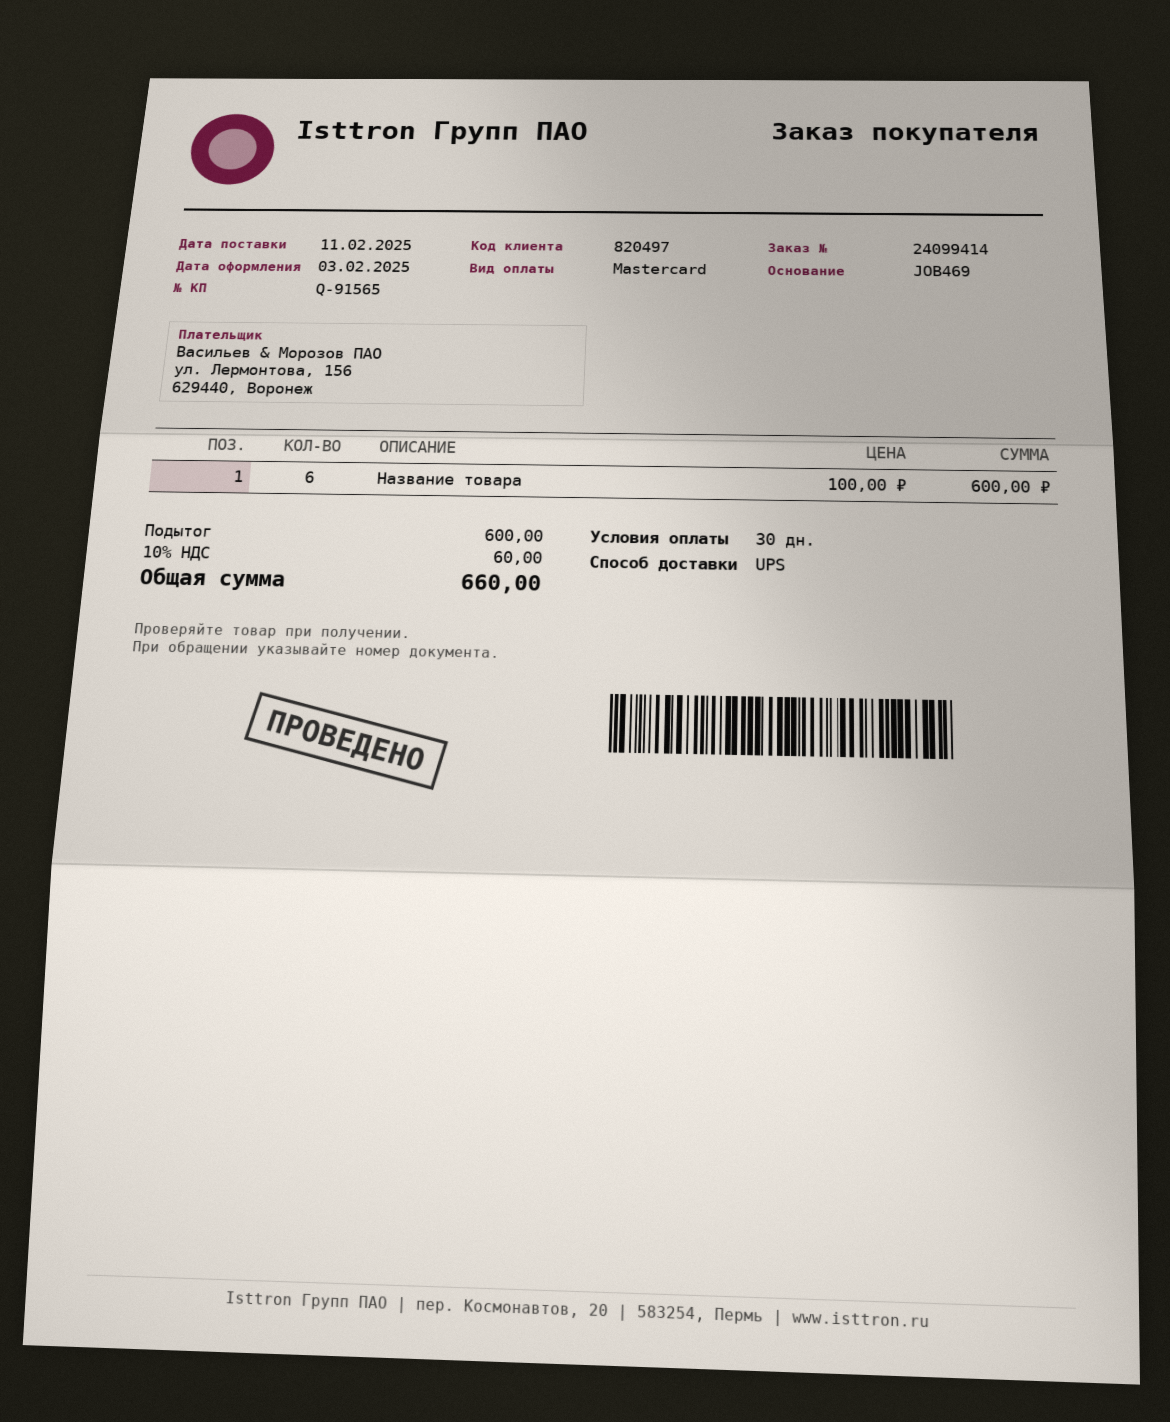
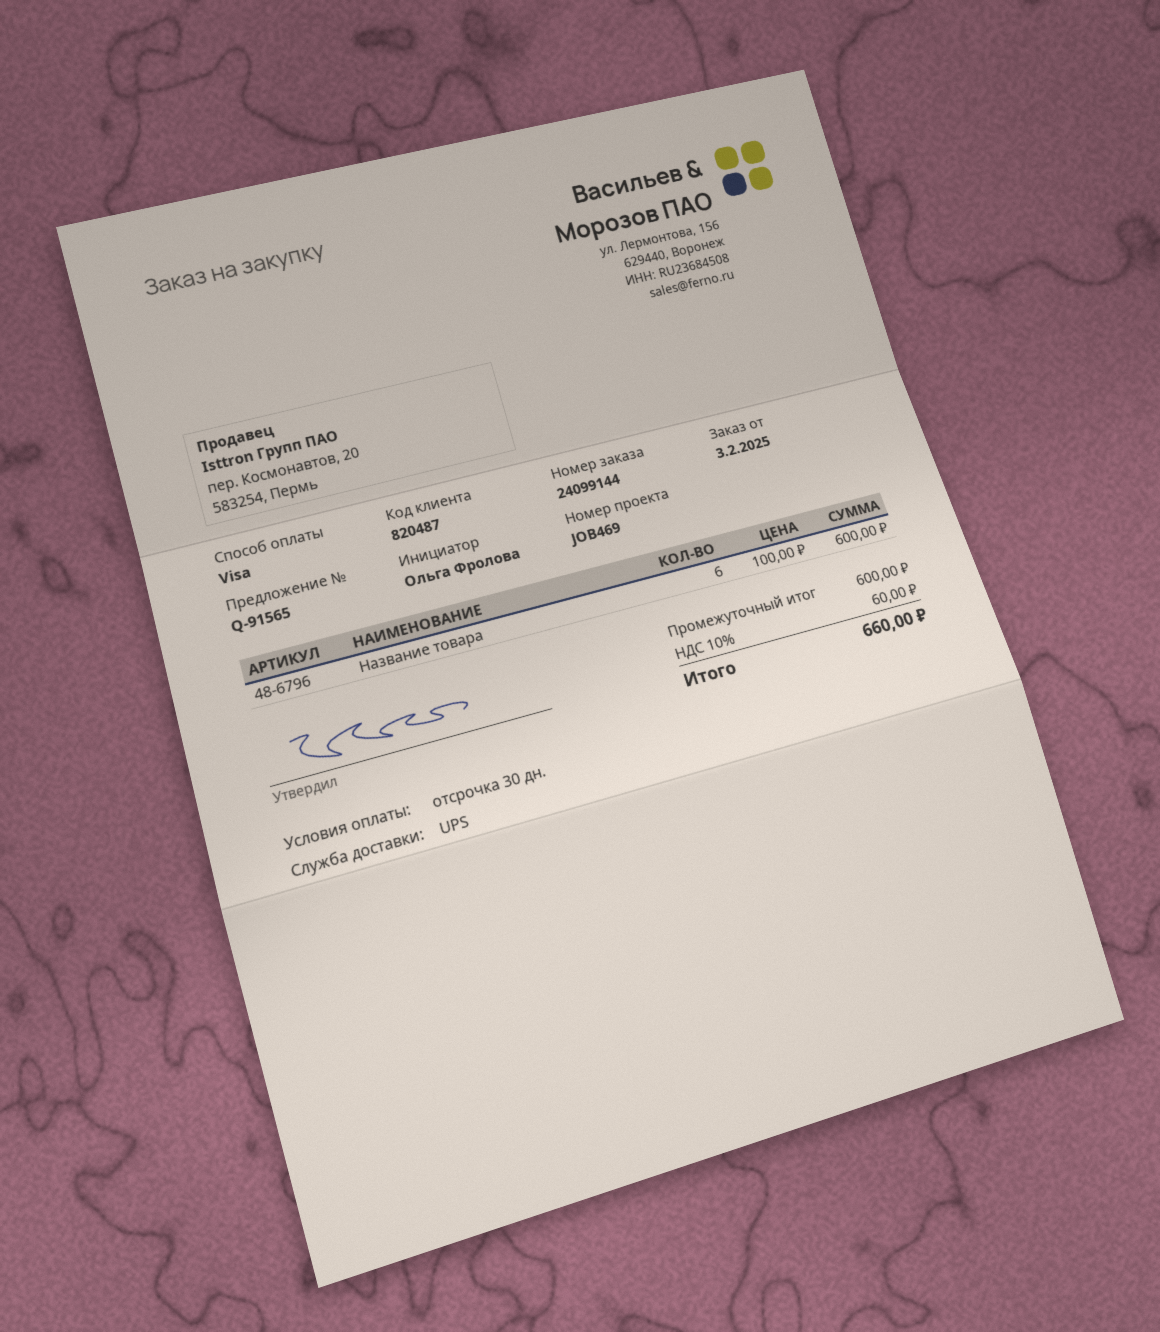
order number: 24099414 -> 24099144
customer number: 820497 -> 820487
payment method: Mastercard -> Visa

